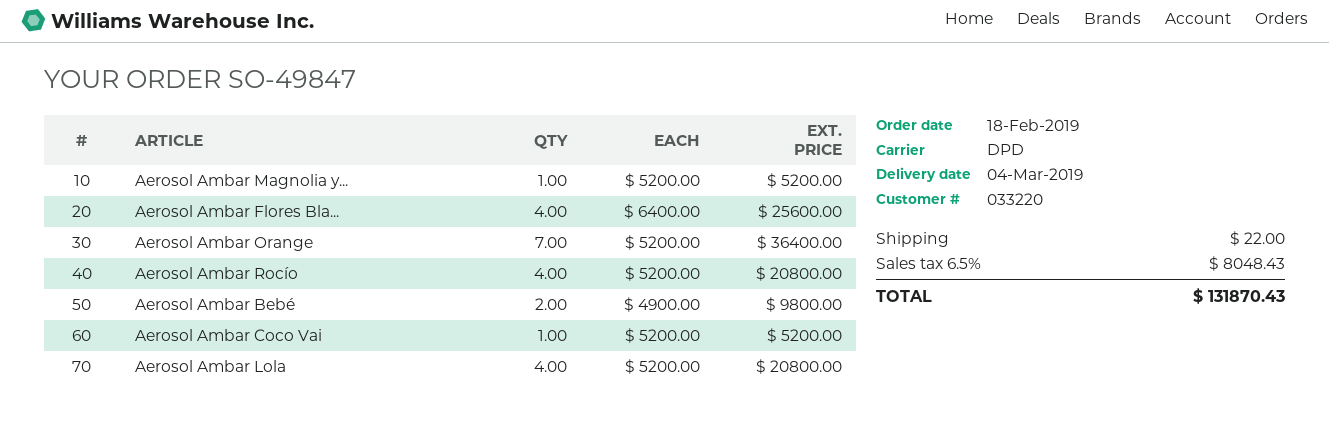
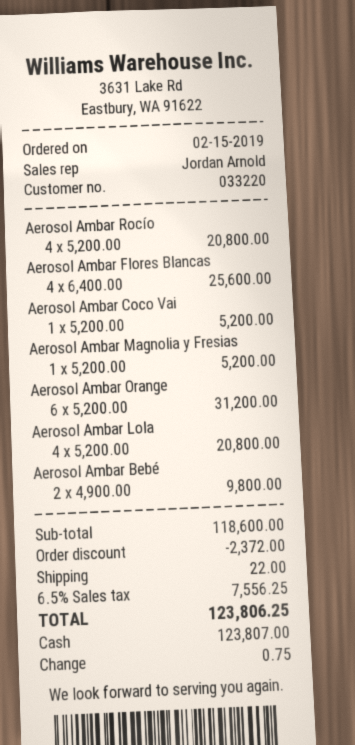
order date: 2019-02-18 -> 2019-02-15
Aerosol Ambar Orange: 7 x 5200.00 = 36400.00 -> 6 x 5200.00 = 31200.00
discount: none -> 2372.00
tax: 6.5% = 8048.43 -> 6.5% = 7556.25
total: 131870.43 -> 123806.25

